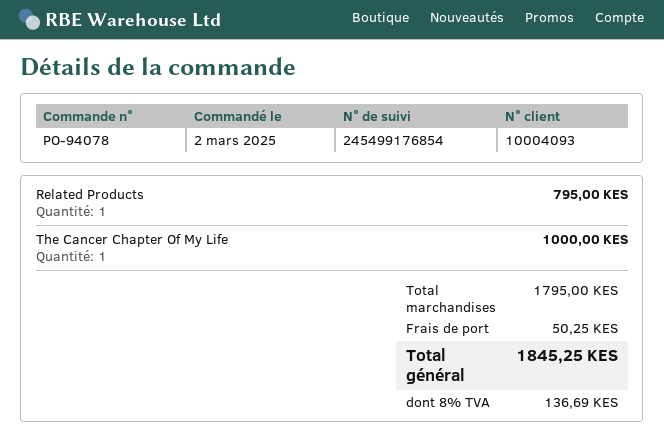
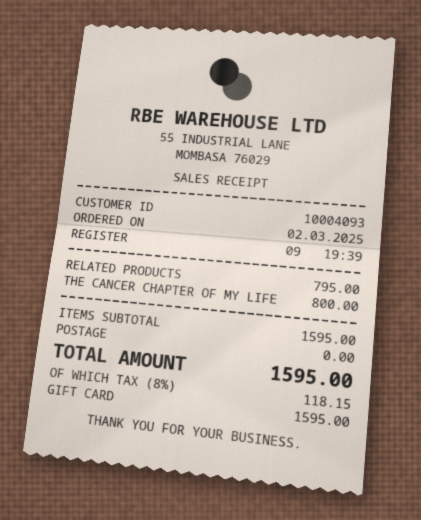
The Cancer Chapter Of My Life: 1 for 1000.00 -> 1 for 800.00
subtotal: 1795.00 -> 1595.00
shipping: 50.25 -> 0.00
tax: 8% = 136.69 -> 8% = 118.15
total: 1845.25 -> 1595.00

